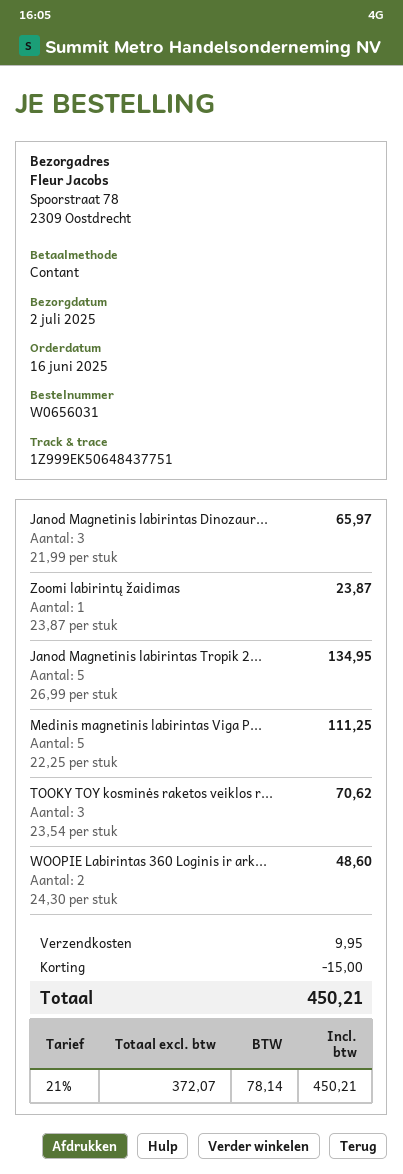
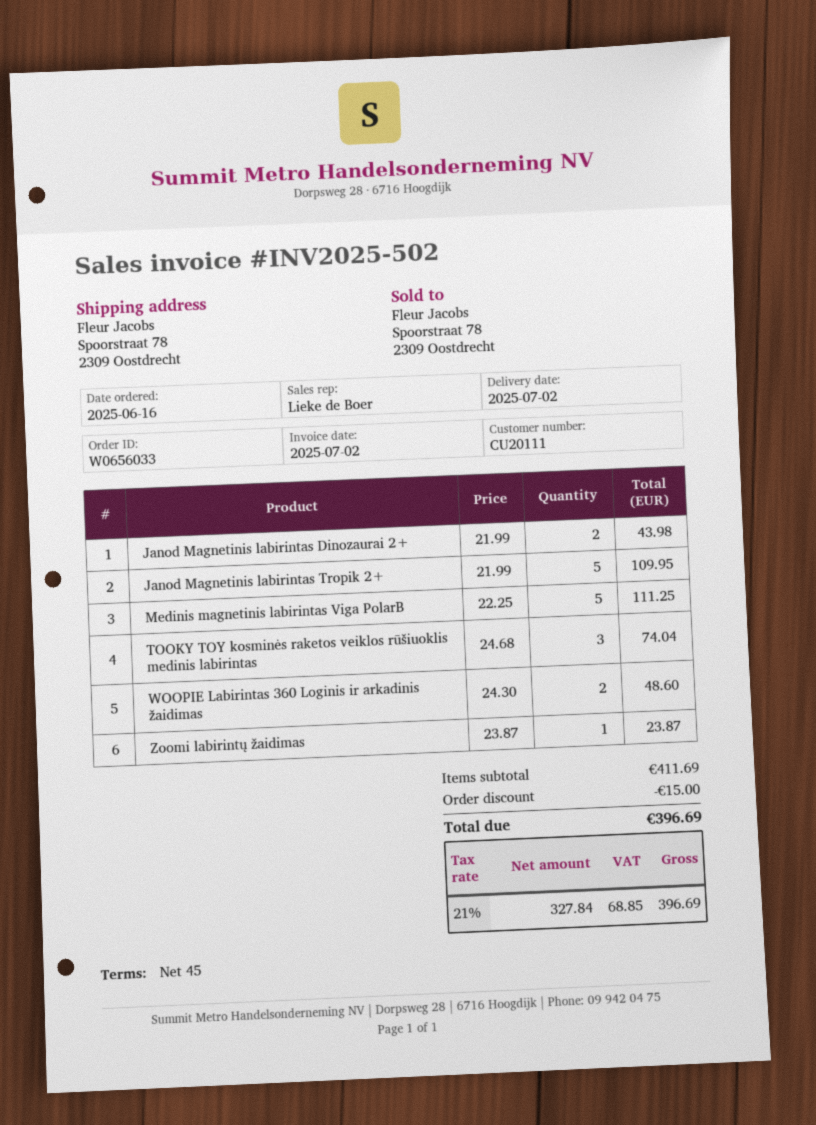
order number: W0656031 -> W0656033
Janod Magnetinis labirintas Dinozaur...: 3 x 21.99 = 65.97 -> 2 x 21.99 = 43.98
Janod Magnetinis labirintas Tropik 2...: 5 x 26.99 = 134.95 -> 5 x 21.99 = 109.95
TOOKY TOY kosminės raketos veiklos r...: 3 x 23.54 = 70.62 -> 3 x 24.68 = 74.04
shipping: 9.95 -> none
net: 372.07 -> 327.84
tax: 21% = 78.14 -> 21% = 68.85
total: 450.21 -> 396.69

